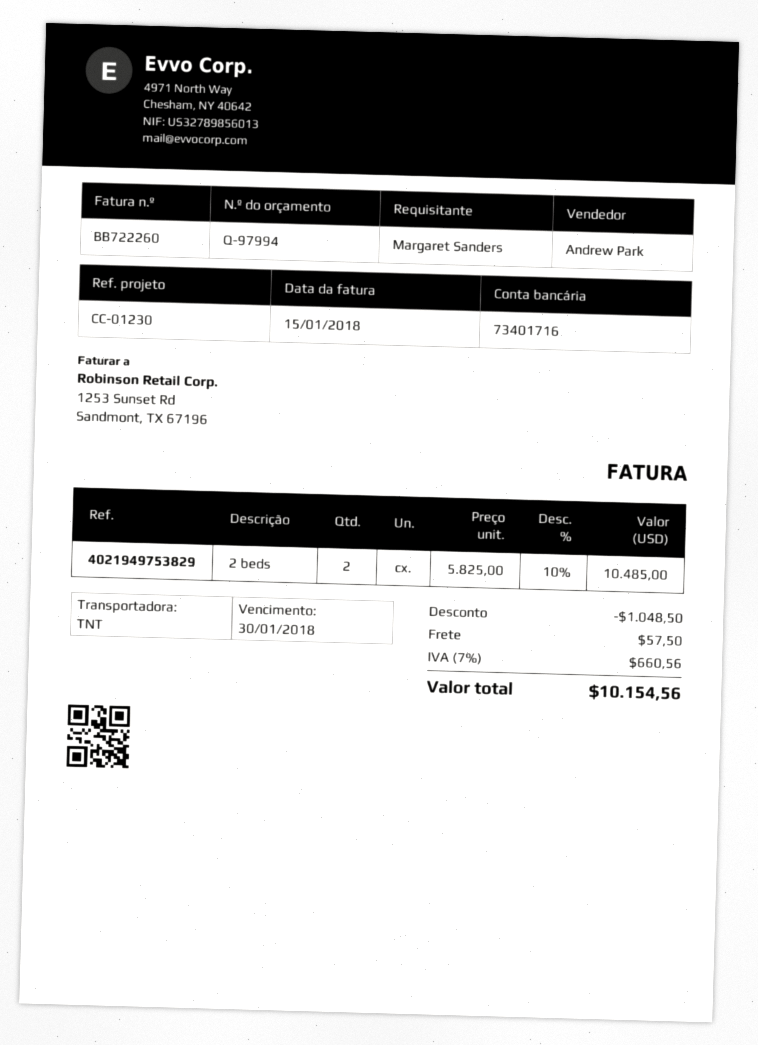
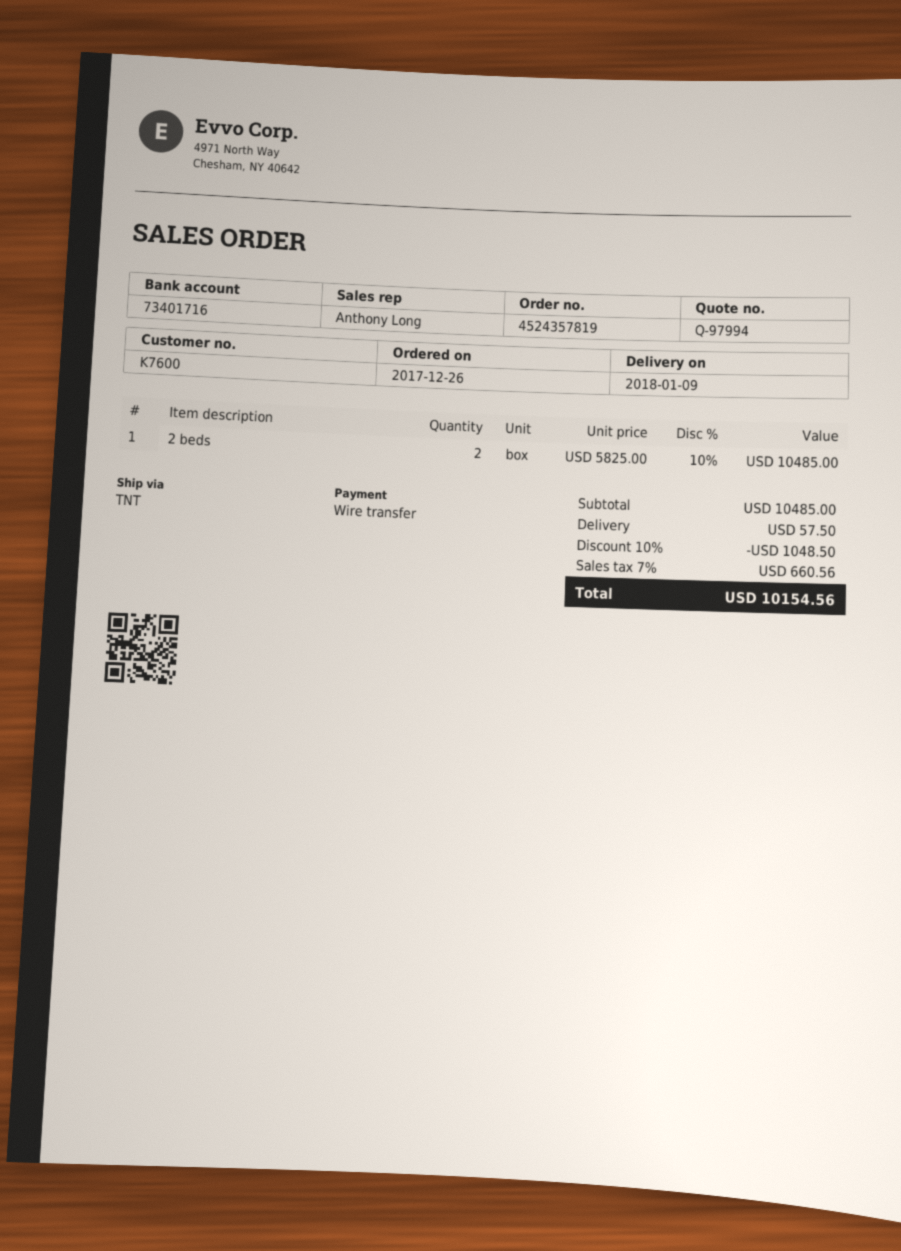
sales rep: Andrew Park -> Anthony Long

